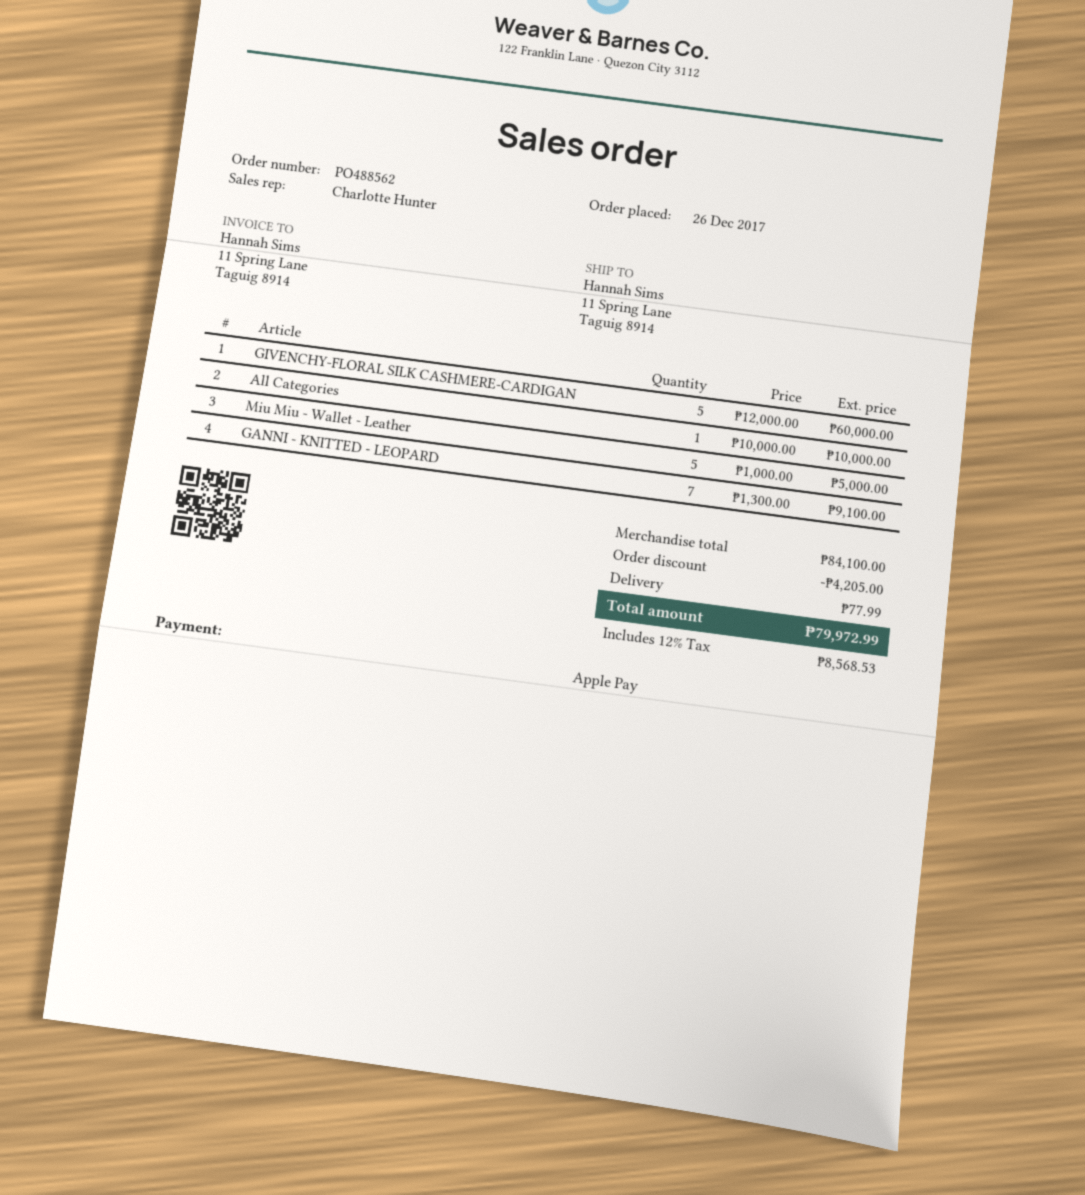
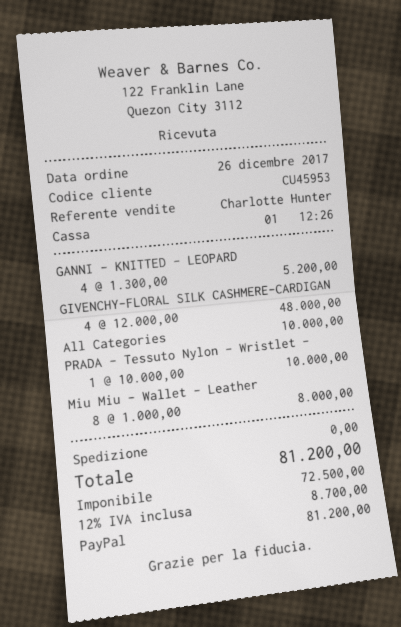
payment method: Apple Pay -> PayPal
GIVENCHY-FLORAL SILK CASHMERE-CARDIGAN: 5 x 12000.00 = 60000.00 -> 4 x 12000.00 = 48000.00
Miu Miu - Wallet - Leather: 5 x 1000.00 = 5000.00 -> 8 x 1000.00 = 8000.00
GANNI - KNITTED - LEOPARD: 7 x 1300.00 = 9100.00 -> 4 x 1300.00 = 5200.00
PRADA - Tessuto Nylon - Wristlet -: none -> 1 x 10000.00 = 10000.00
discount: 4205.00 -> none
shipping: 77.99 -> 0.00
tax: 12% = 8568.53 -> 12% = 8700.00
total: 79972.99 -> 81200.00

